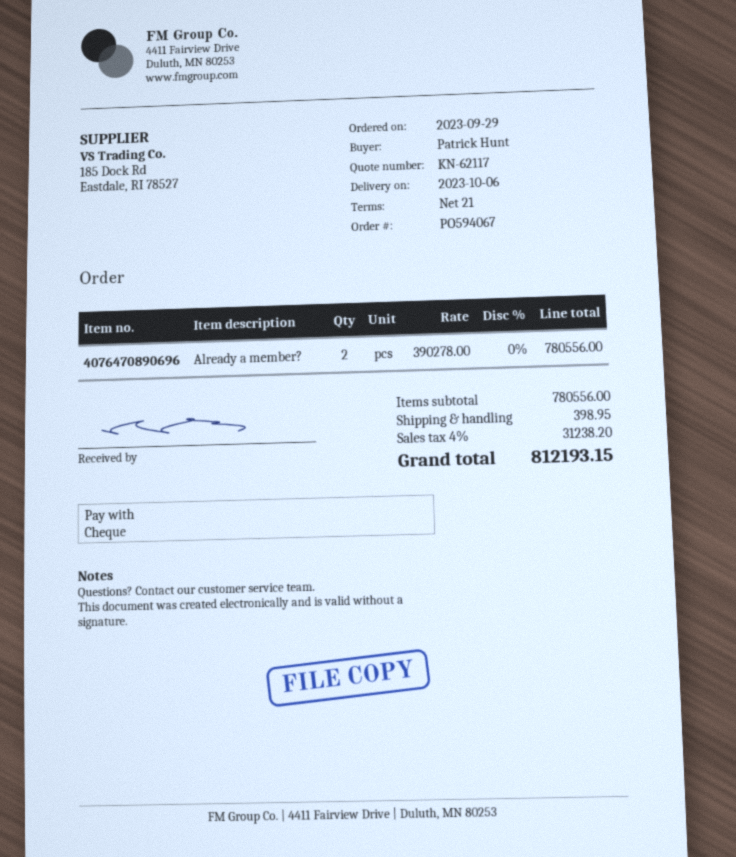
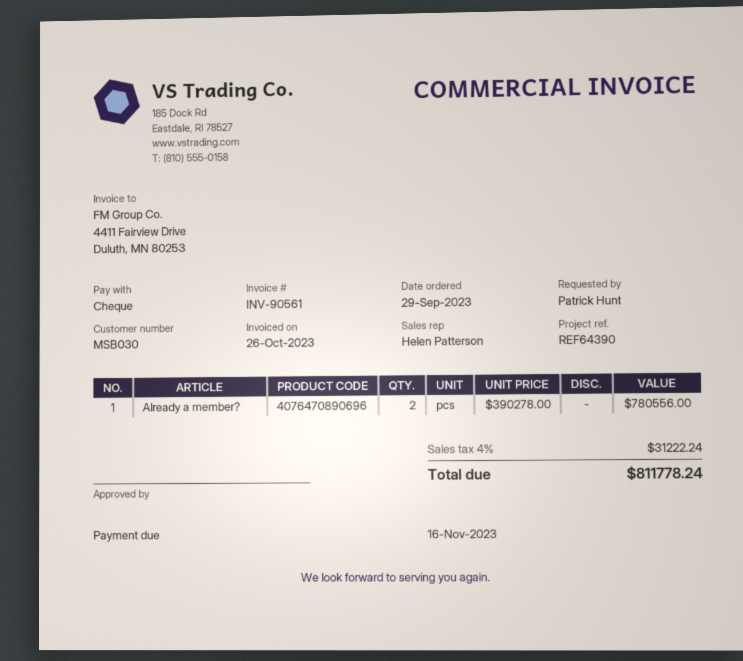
shipping: 398.95 -> none
tax: 4% = 31238.20 -> 4% = 31222.24
total: 812193.15 -> 811778.24

